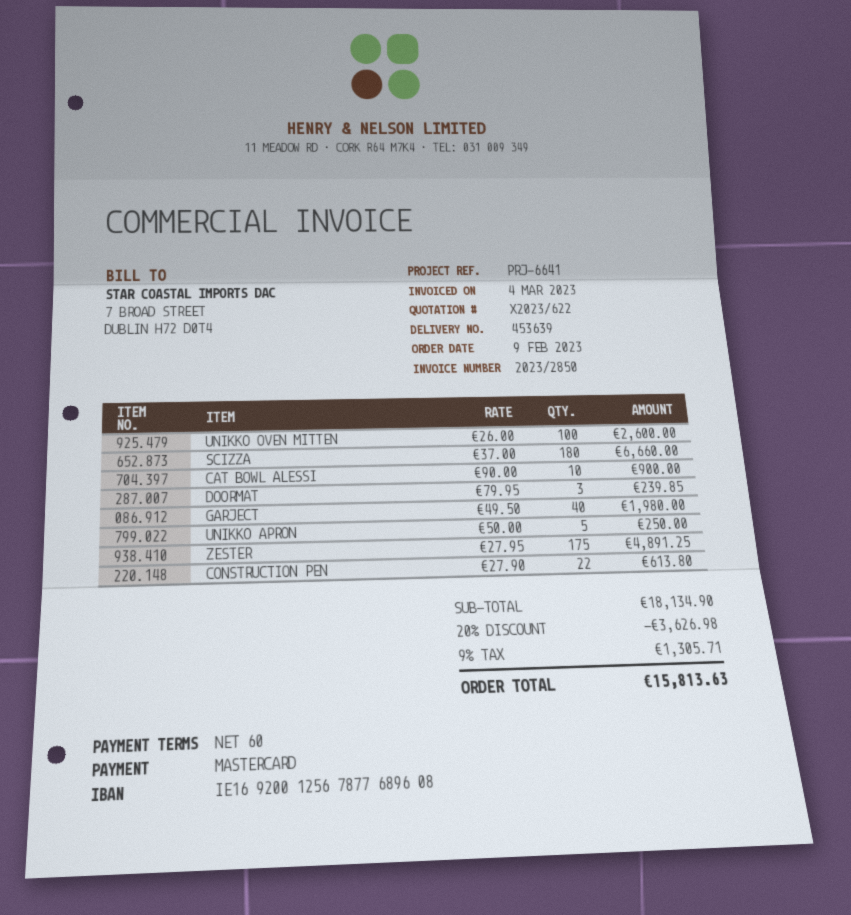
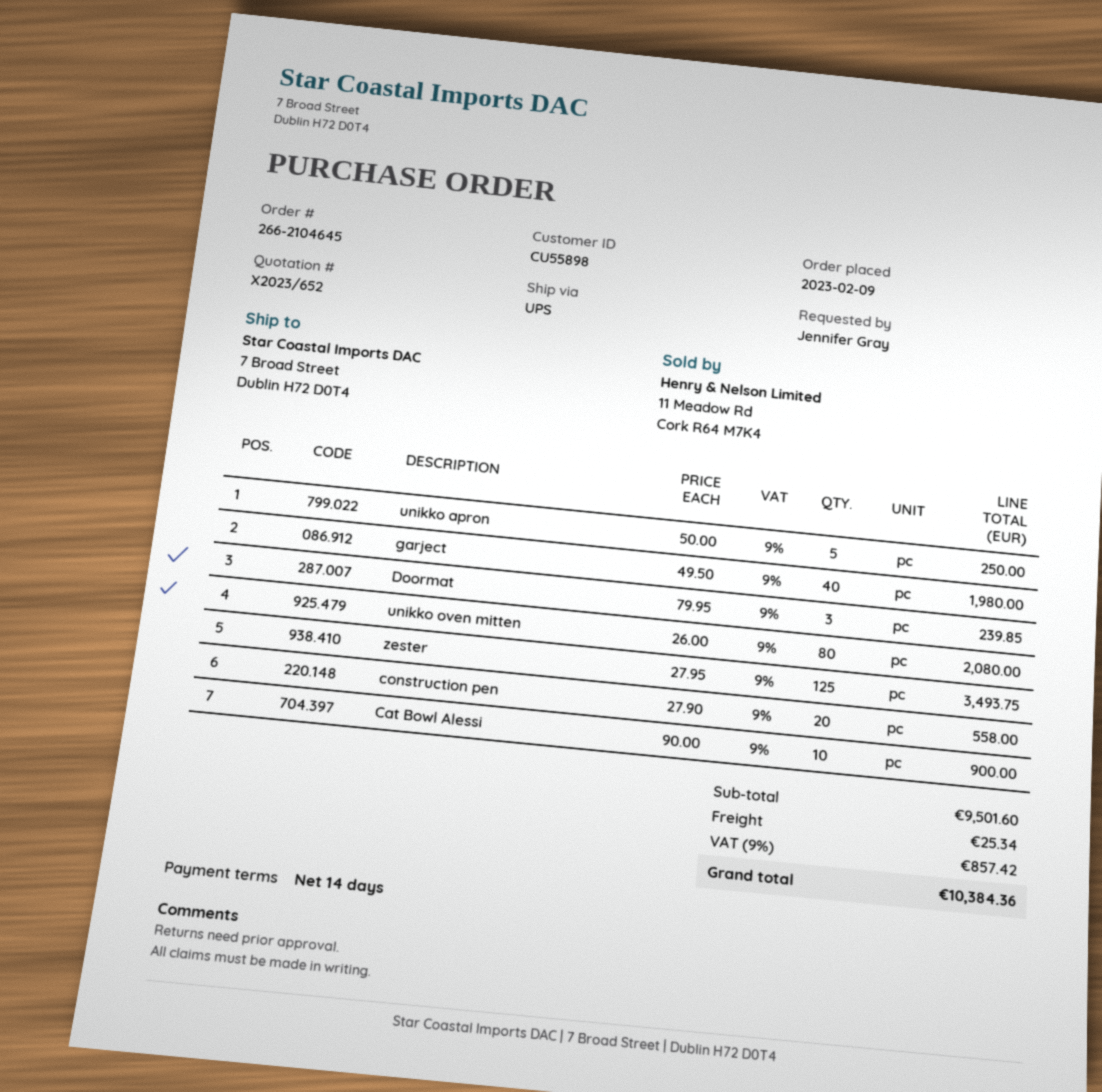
quote number: X2023/622 -> X2023/652
payment terms: 60 days -> 14 days
UNIKKO OVEN MITTEN: 100 x 26.00 = 2600.00 -> 80 x 26.00 = 2080.00
SCIZZA: 180 x 37.00 = 6660.00 -> none
ZESTER: 175 x 27.95 = 4891.25 -> 125 x 27.95 = 3493.75
CONSTRUCTION PEN: 22 x 27.90 = 613.80 -> 20 x 27.90 = 558.00
subtotal: 18134.90 -> 9501.60
discount: 20% = 3626.98 -> none
shipping: none -> 25.34
tax: 9% = 1305.71 -> 9% = 857.42
total: 15813.63 -> 10384.36

